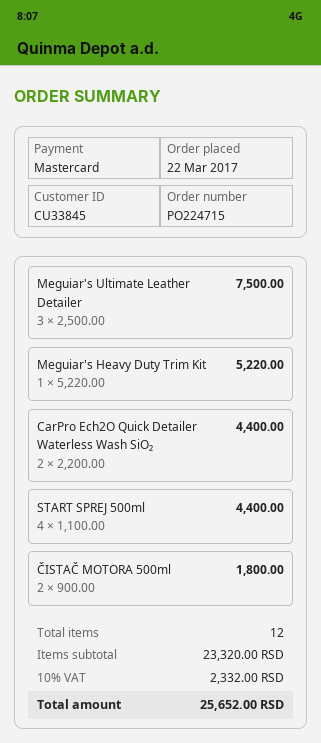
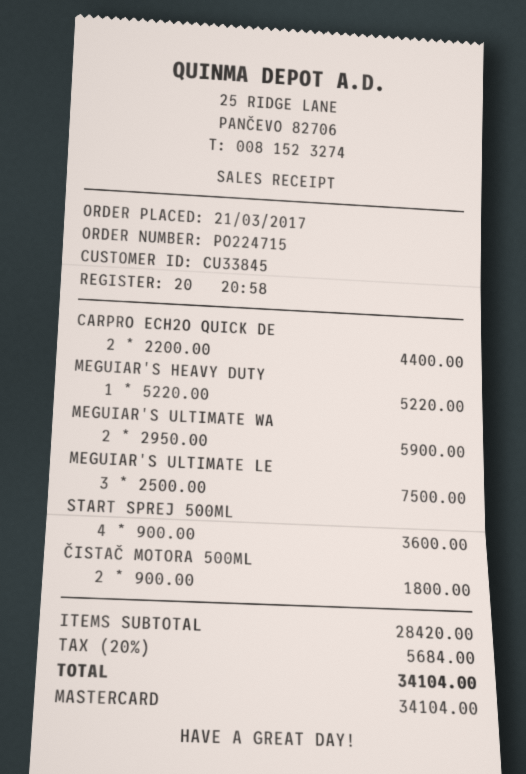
order date: 2017-03-22 -> 2017-03-21
START SPREJ 500ml: 4 x 1100.00 = 4400.00 -> 4 x 900.00 = 3600.00
MEGUIAR'S ULTIMATE WA: none -> 2 x 2950.00 = 5900.00
subtotal: 23320.00 -> 28420.00
tax: 10% = 2332.00 -> 20% = 5684.00
total: 25652.00 -> 34104.00

